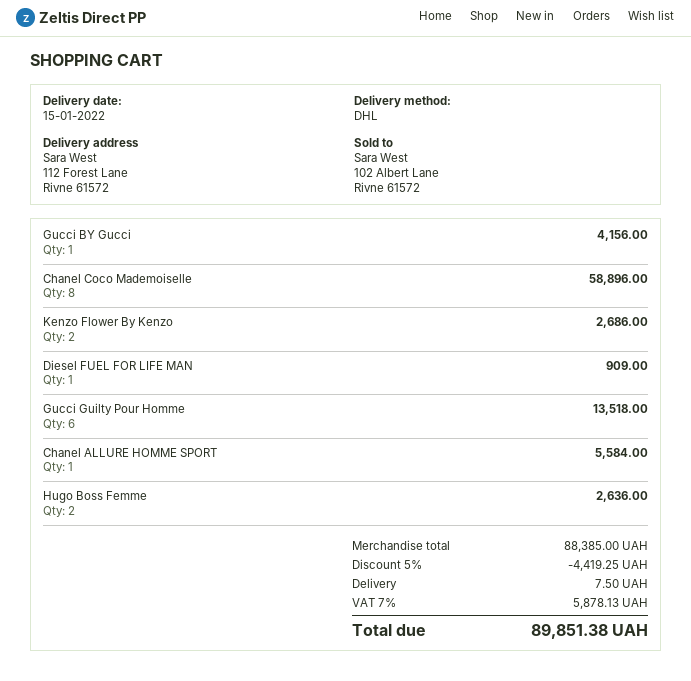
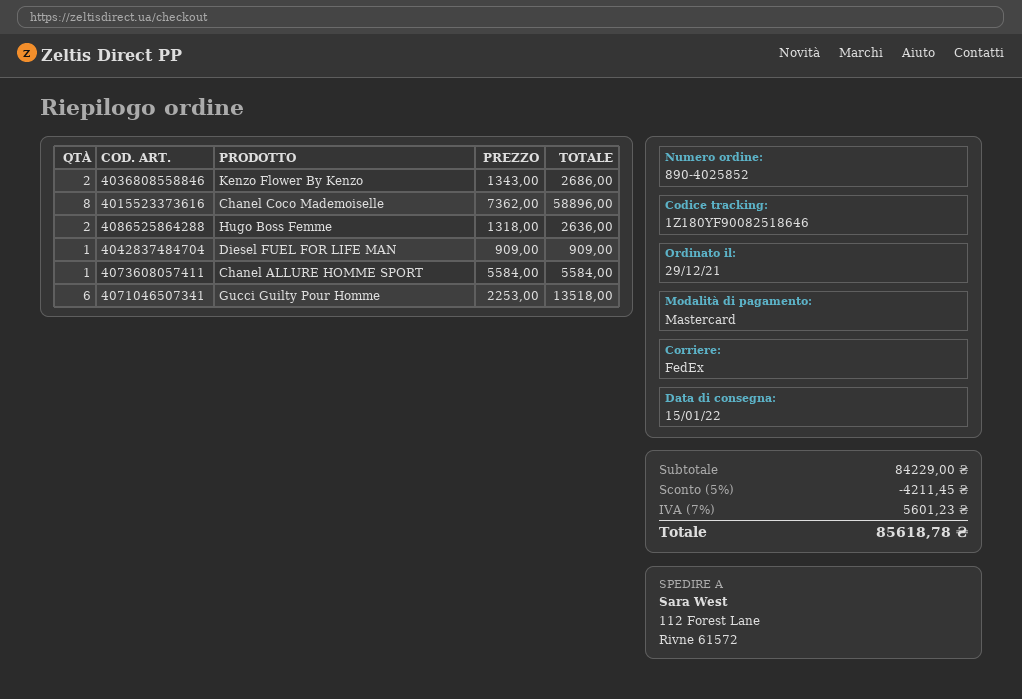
shipping method: DHL -> FedEx
Gucci BY Gucci: 1 for 4156.00 -> none
subtotal: 88385.00 -> 84229.00
discount: 5% = 4419.25 -> 5% = 4211.45
shipping: 7.50 -> none
tax: 7% = 5878.13 -> 7% = 5601.23
total: 89851.38 -> 85618.78

